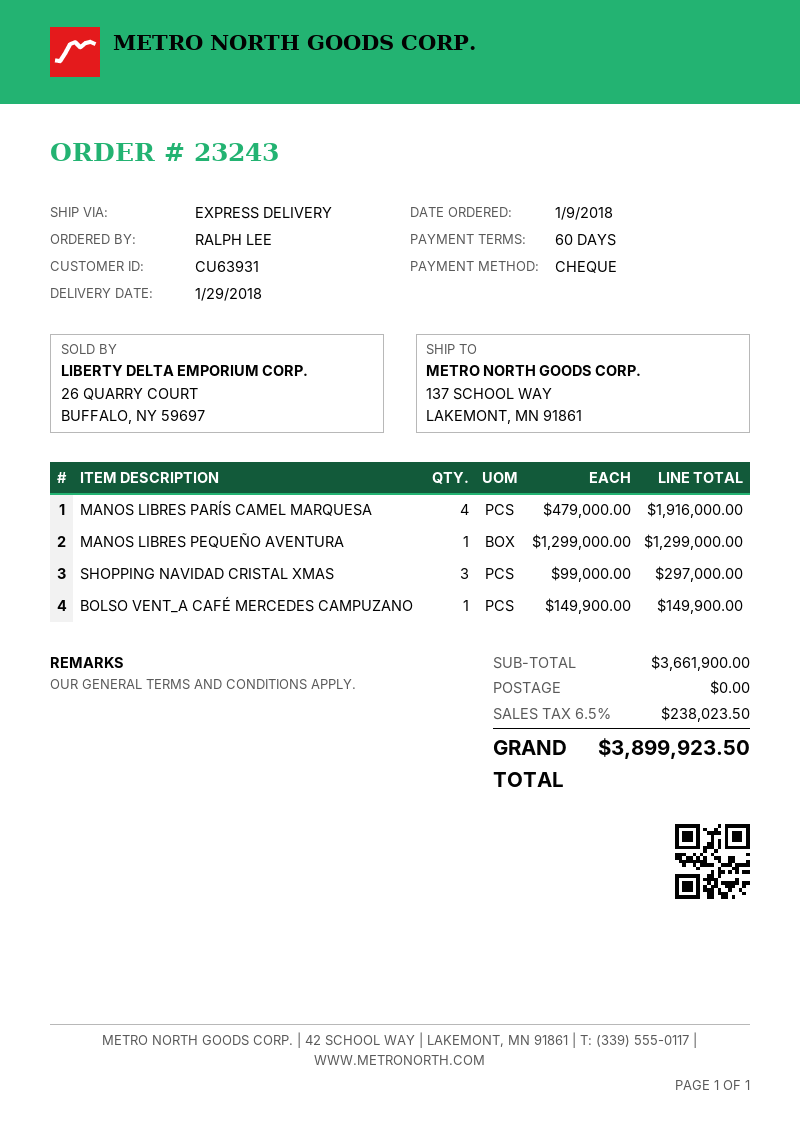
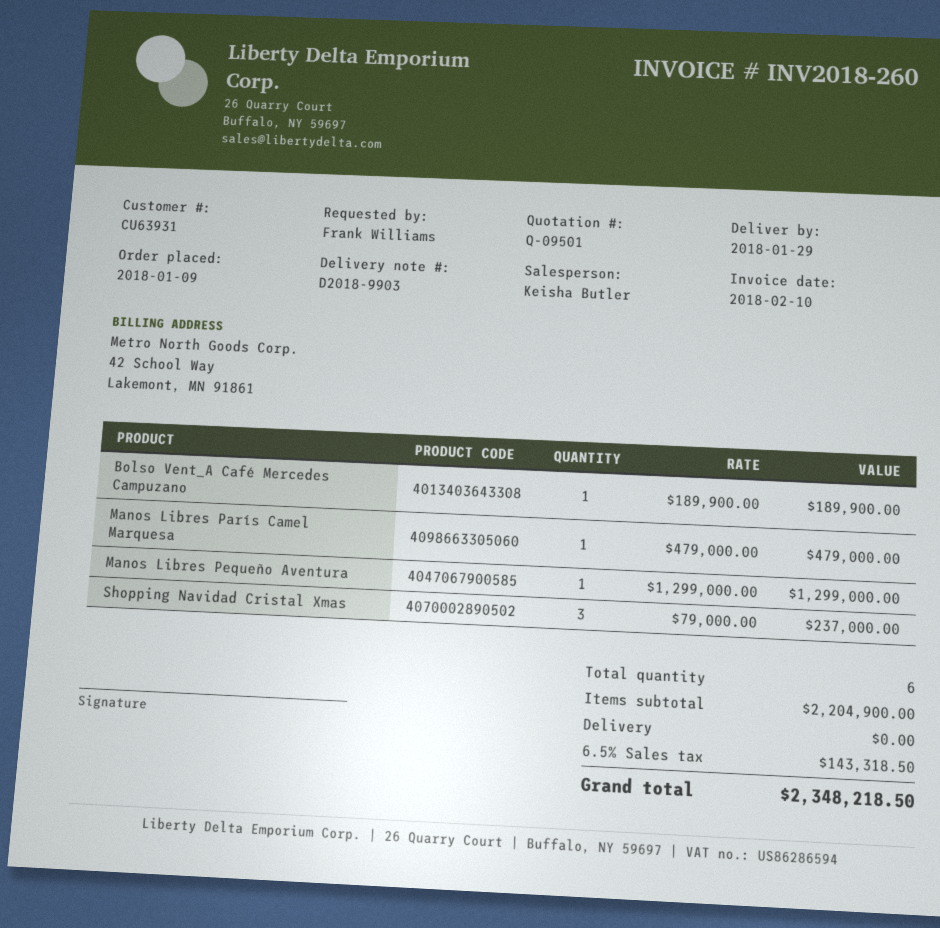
ordered by: RALPH LEE -> Frank Williams
MANOS LIBRES PARÍS CAMEL MARQUESA: 4 x 479000.00 = 1916000.00 -> 1 x 479000.00 = 479000.00
SHOPPING NAVIDAD CRISTAL XMAS: 3 x 99000.00 = 297000.00 -> 3 x 79000.00 = 237000.00
BOLSO VENT_A CAFÉ MERCEDES CAMPUZANO: 1 x 149900.00 = 149900.00 -> 1 x 189900.00 = 189900.00
subtotal: 3661900.00 -> 2204900.00
tax: 6.5% = 238023.50 -> 6.5% = 143318.50
total: 3899923.50 -> 2348218.50

